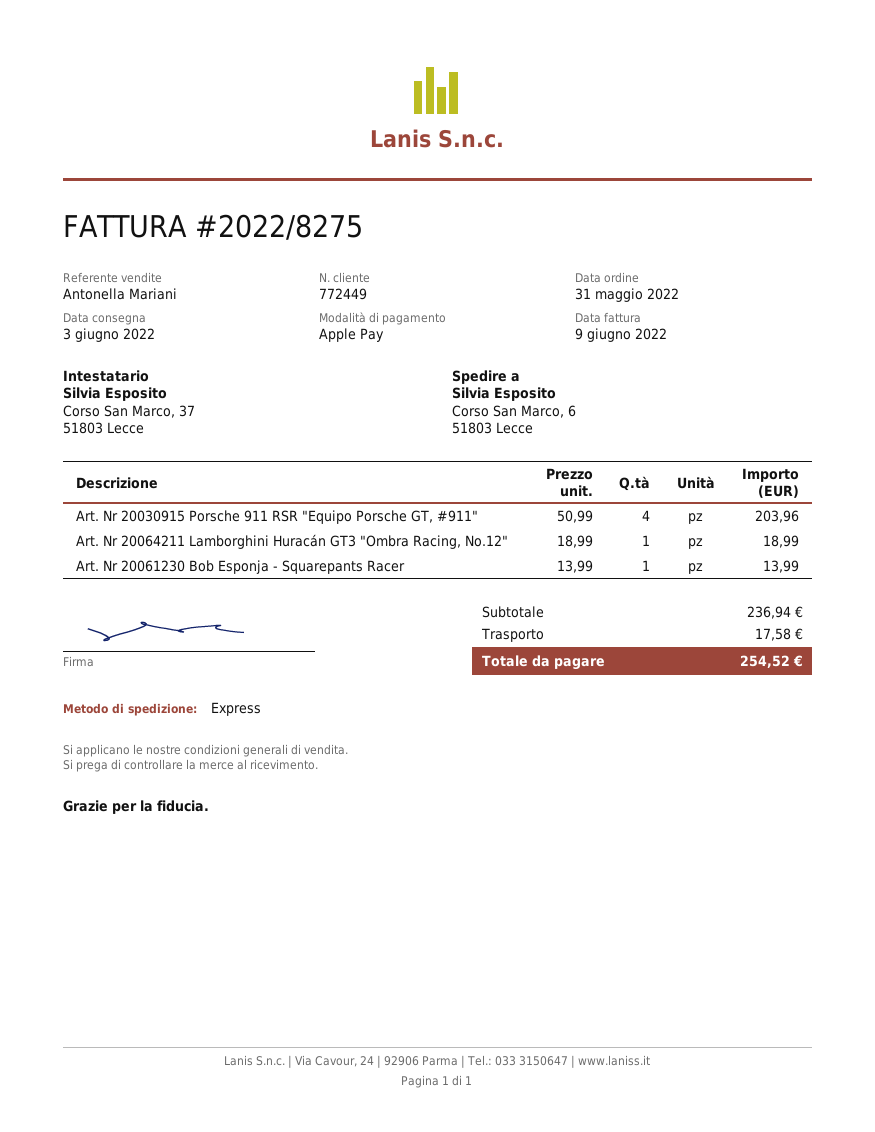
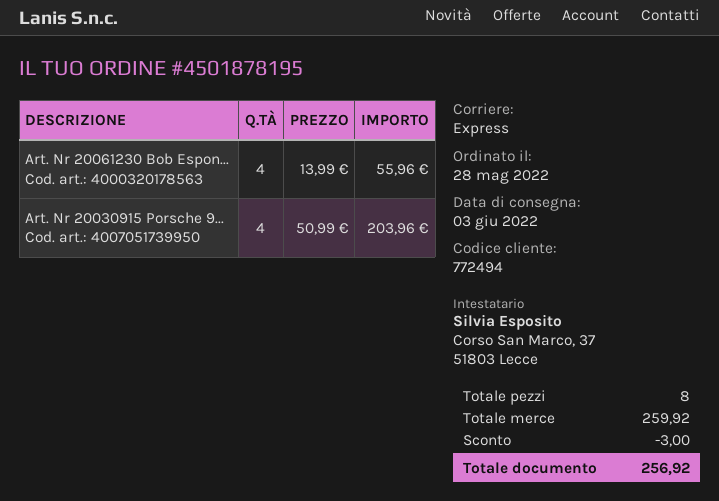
order date: 2022-05-31 -> 2022-05-28
customer number: 772449 -> 772494
Art. Nr 20064211 Lamborghini Huracán GT3 "Ombra Racing, No.12": 1 x 18.99 = 18.99 -> none
Art. Nr 20061230 Bob Esponja - Squarepants Racer: 1 x 13.99 = 13.99 -> 4 x 13.99 = 55.96
subtotal: 236.94 -> 259.92
discount: none -> 3.00
shipping: 17.58 -> none
total: 254.52 -> 256.92

